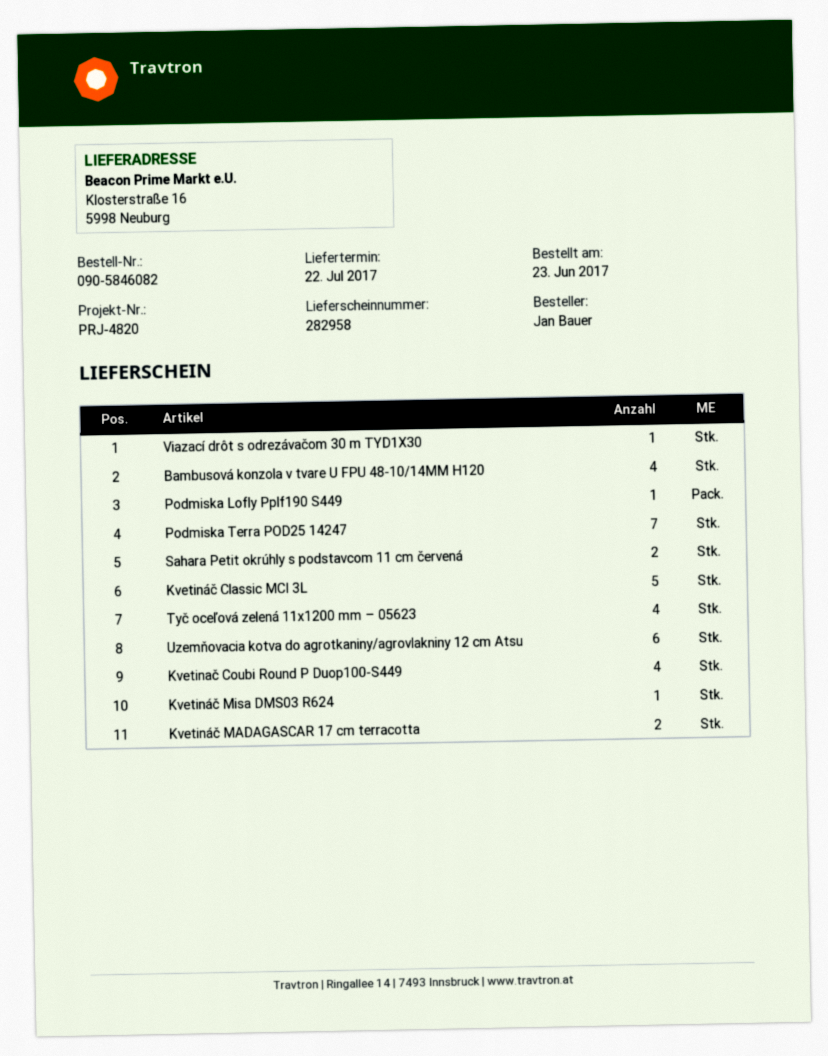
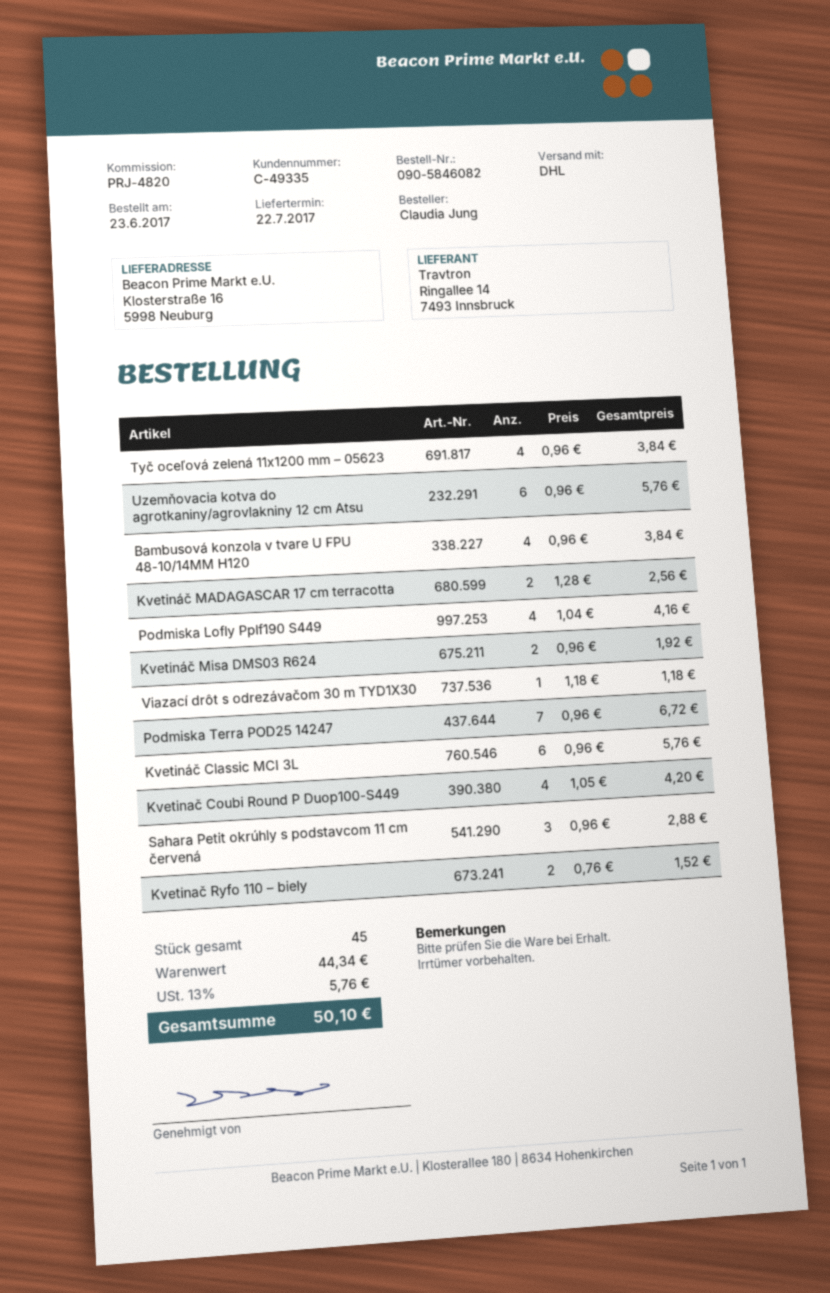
ordered by: Jan Bauer -> Claudia Jung
Podmiska Lofly Pplf190 S449: 1 -> 4
Sahara Petit okrúhly s podstavcom 11 cm červená: 2 -> 3
Kvetináč Classic MCI 3L: 5 -> 6
Kvetináč Misa DMS03 R624: 1 -> 2
Kvetinač Ryfo 110 – biely: none -> 2

